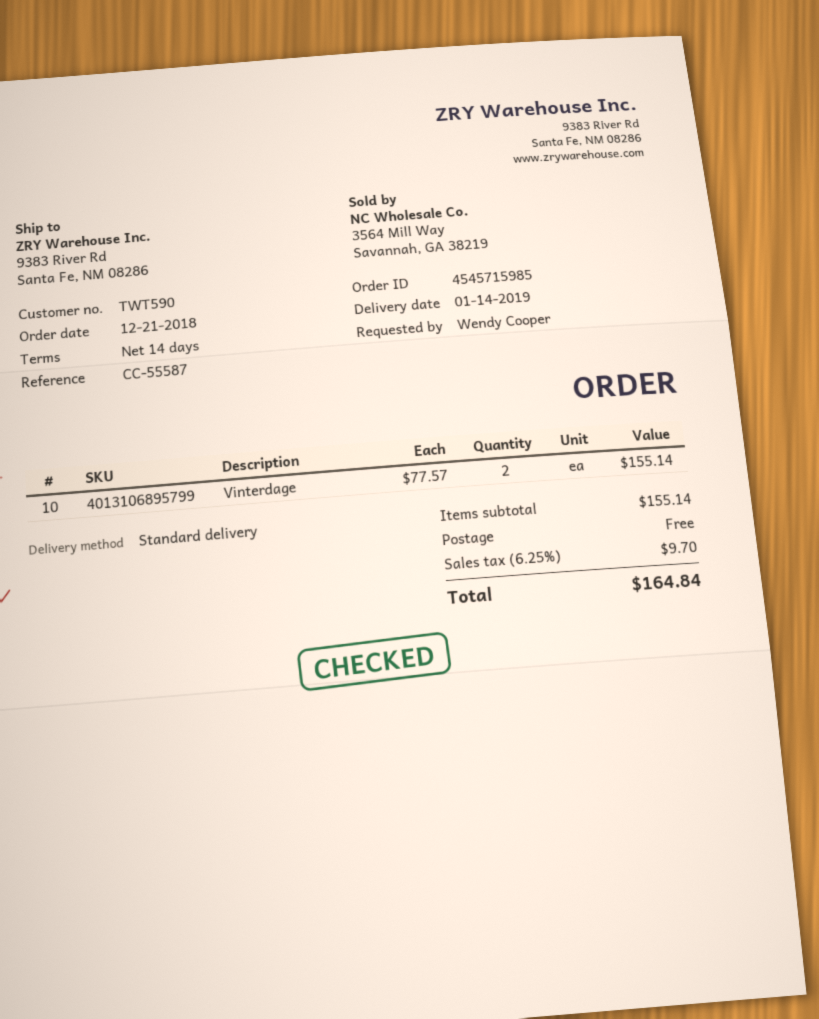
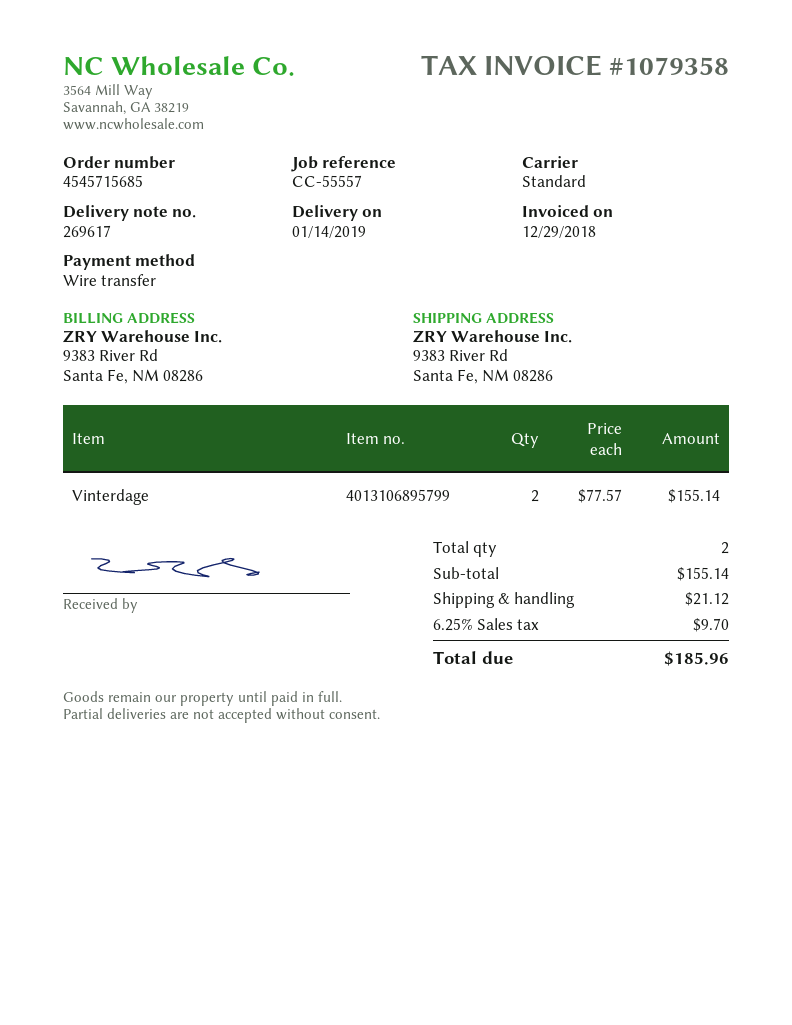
order number: 4545715985 -> 4545715685
reference: CC-55587 -> CC-55557
shipping: 0.00 -> 21.12
total: 164.84 -> 185.96

